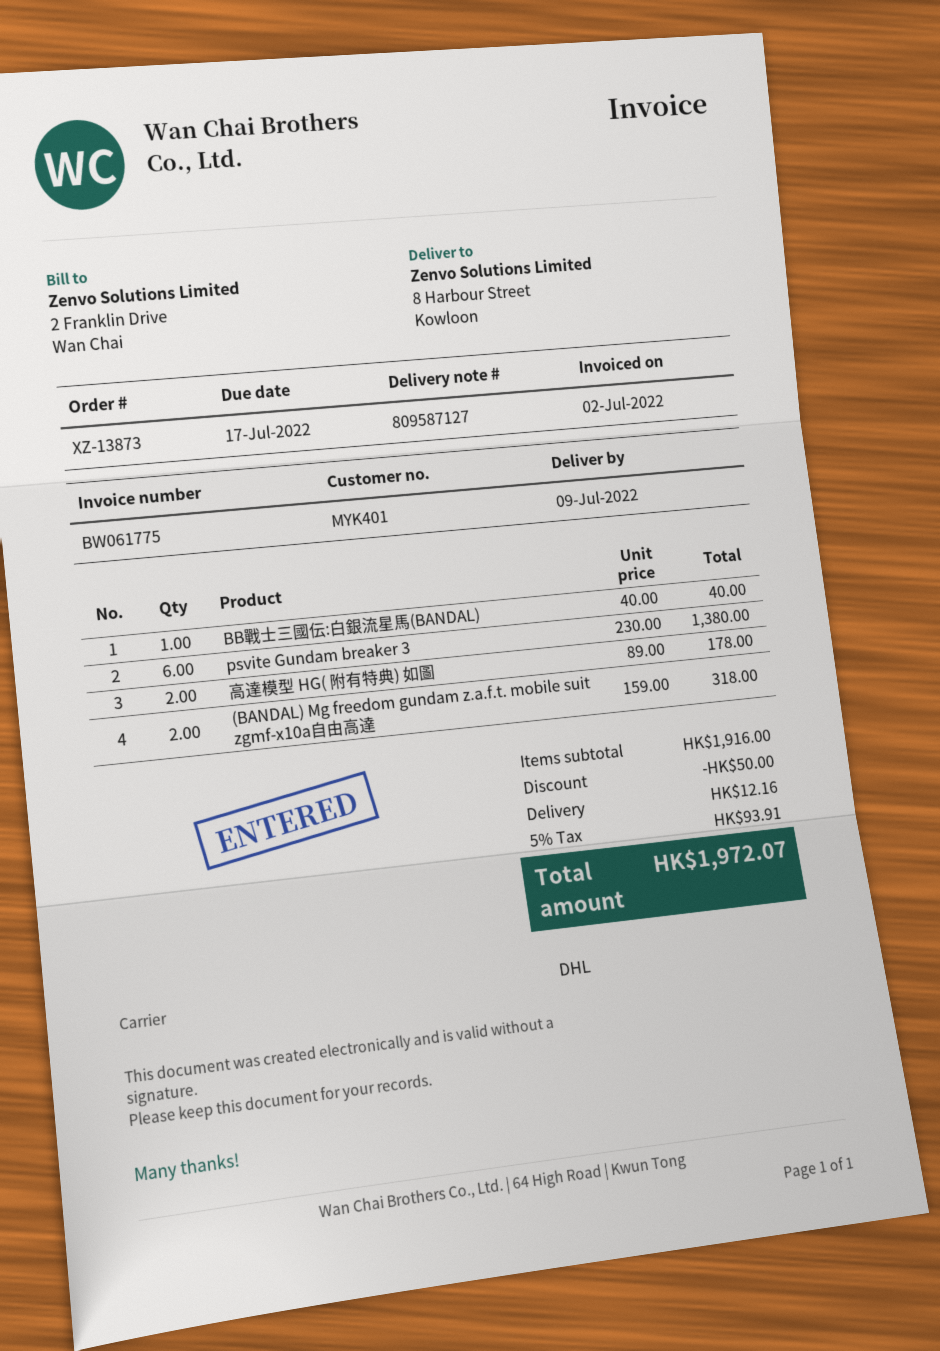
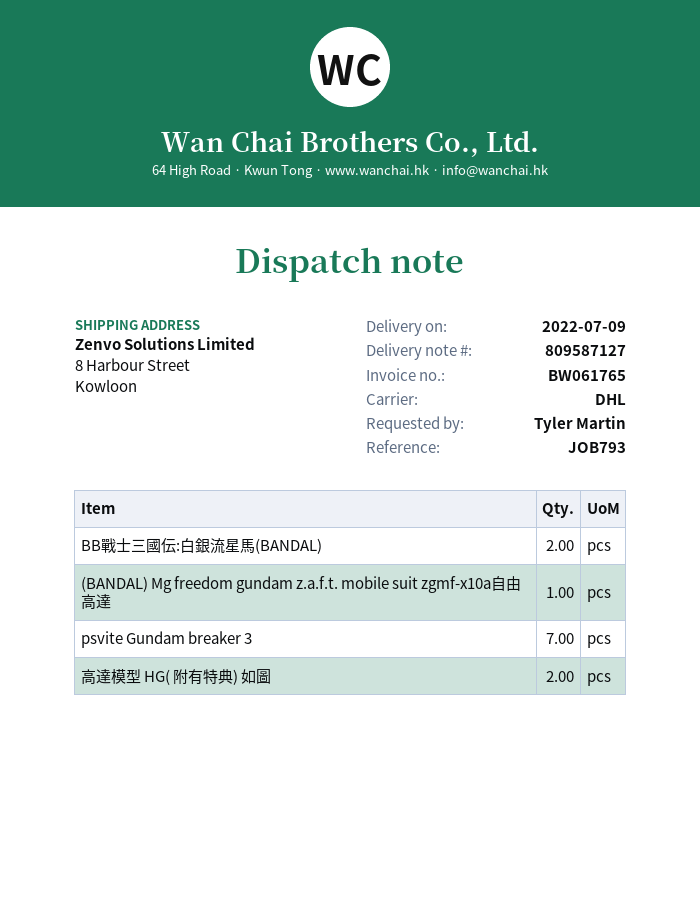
invoice number: BW061775 -> BW061765
BB戰士三國伝:白銀流星馬(BANDAL): 1 -> 2
psvite Gundam breaker 3: 6 -> 7
(BANDAL) Mg freedom gundam z.a.f.t. mobile suit zgmf-x10a自由高達: 2 -> 1

